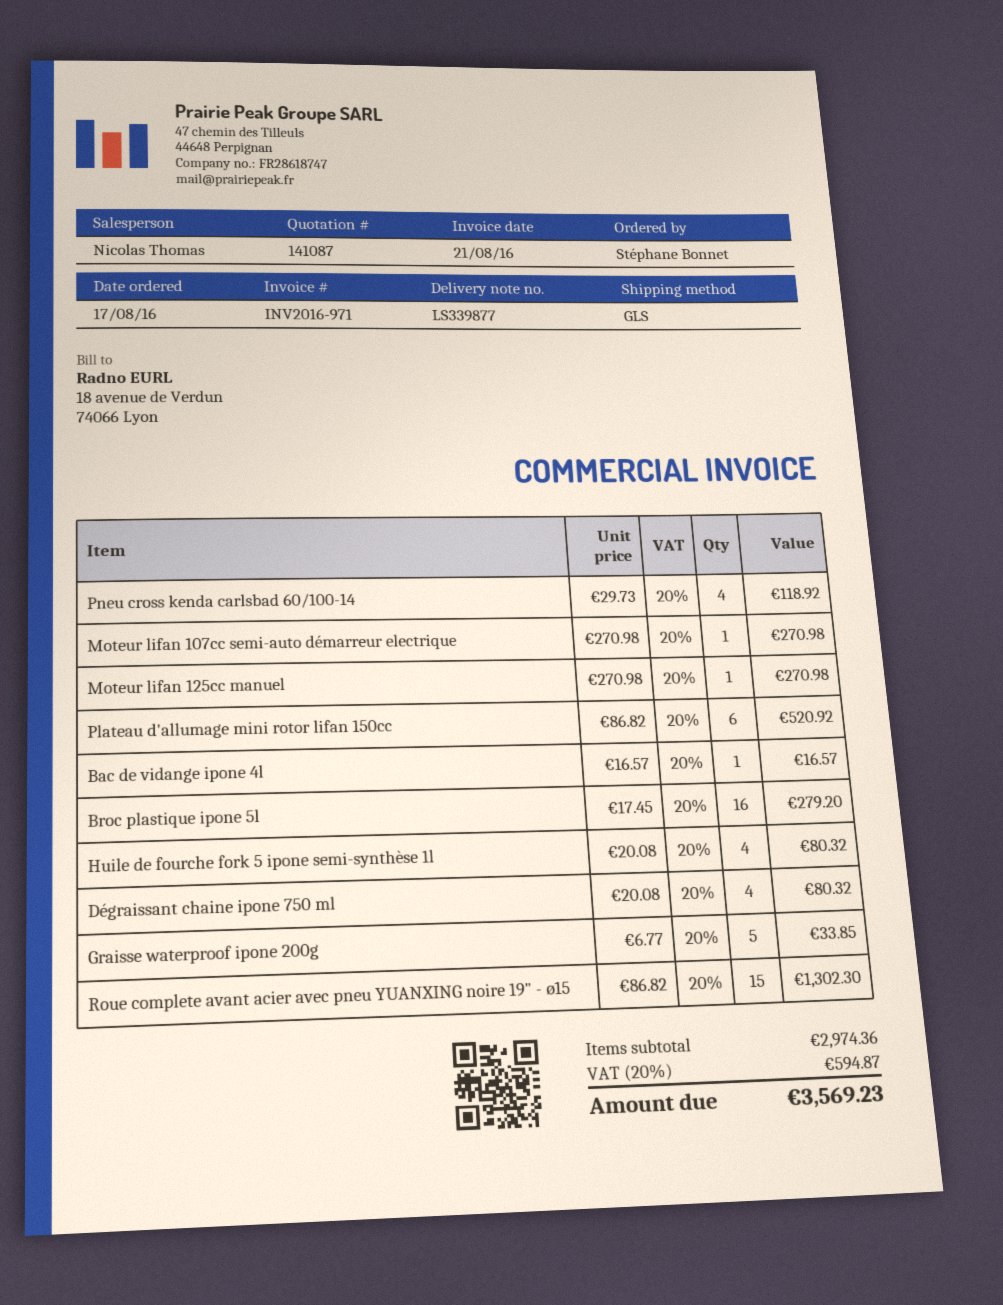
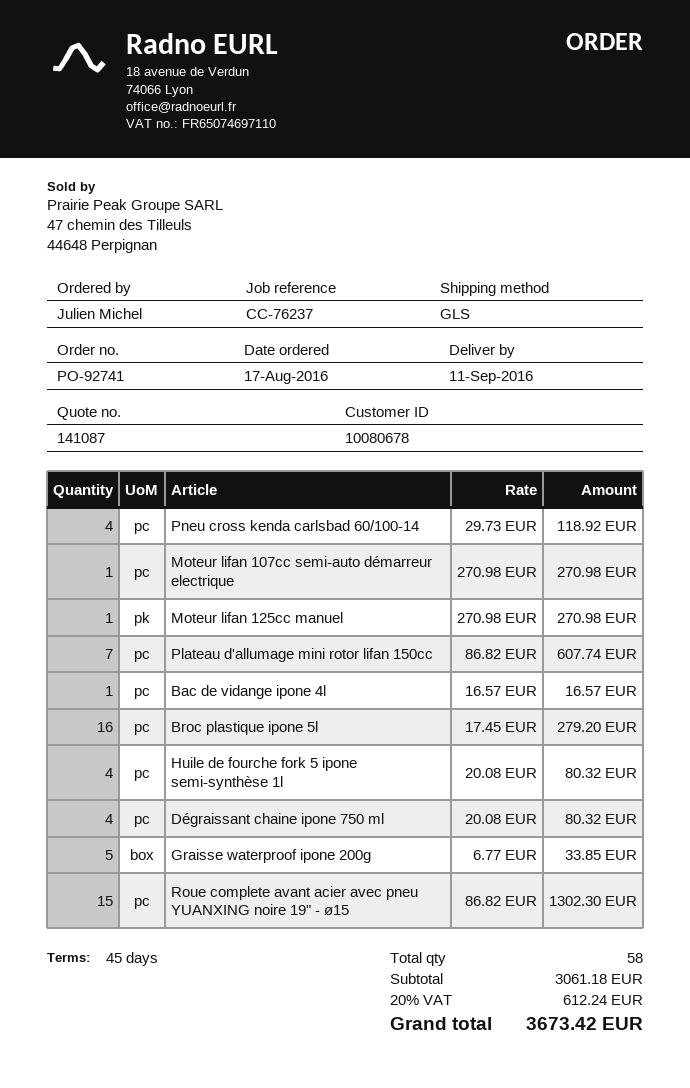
ordered by: Stéphane Bonnet -> Julien Michel
Plateau d'allumage mini rotor lifan 150cc: 6 x 86.82 = 520.92 -> 7 x 86.82 = 607.74
subtotal: 2974.36 -> 3061.18
tax: 20% = 594.87 -> 20% = 612.24
total: 3569.23 -> 3673.42

